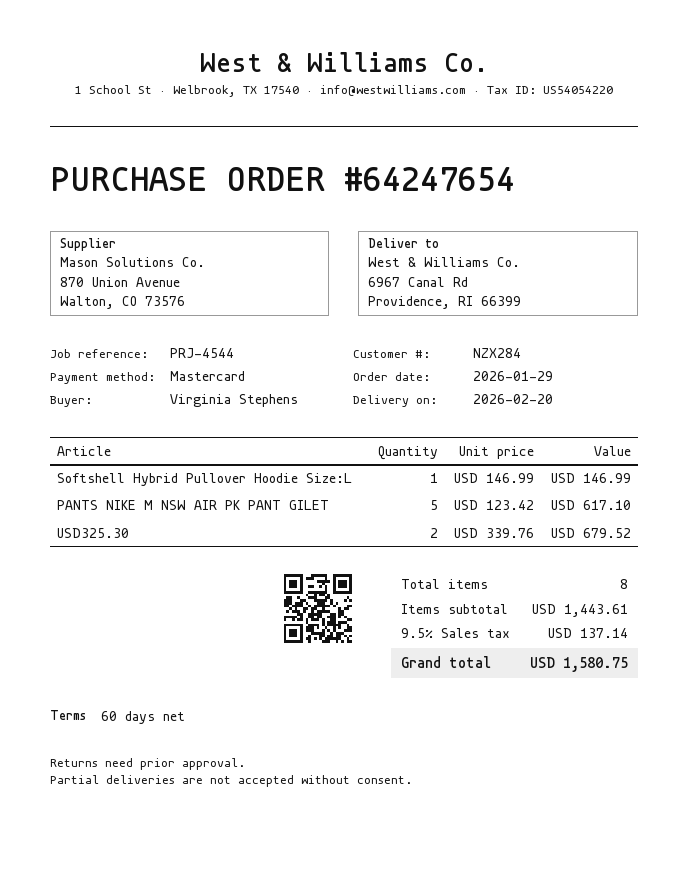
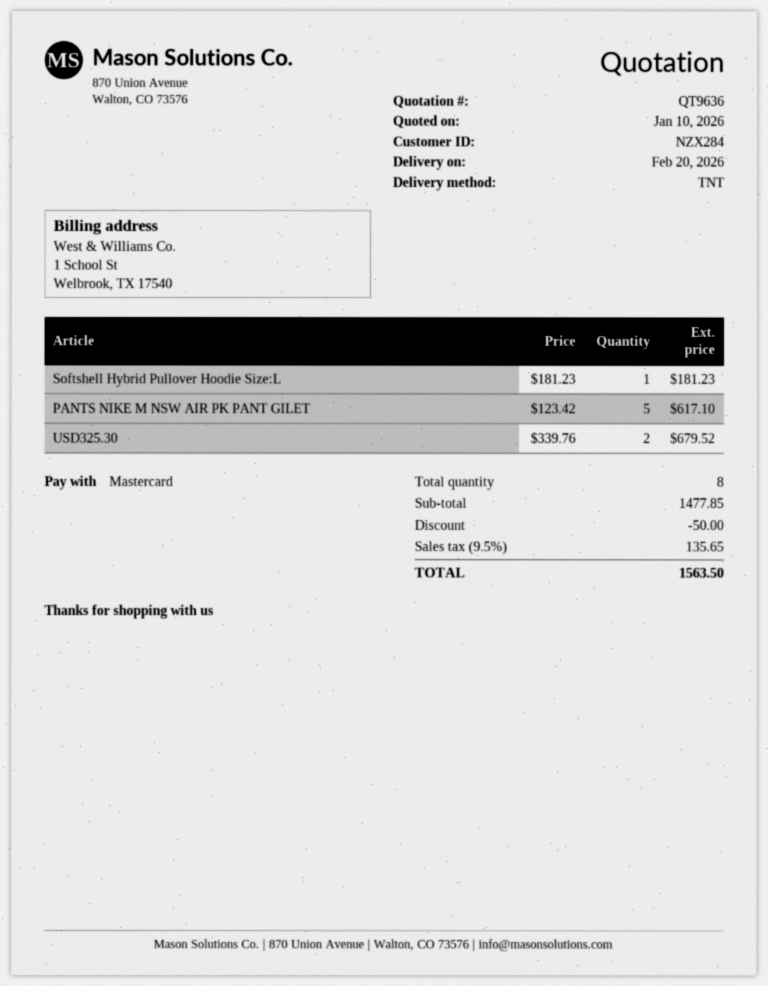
Softshell Hybrid Pullover Hoodie Size:L: 1 x 146.99 = 146.99 -> 1 x 181.23 = 181.23
subtotal: 1443.61 -> 1477.85
discount: none -> 50.00
tax: 9.5% = 137.14 -> 9.5% = 135.65
total: 1580.75 -> 1563.50

